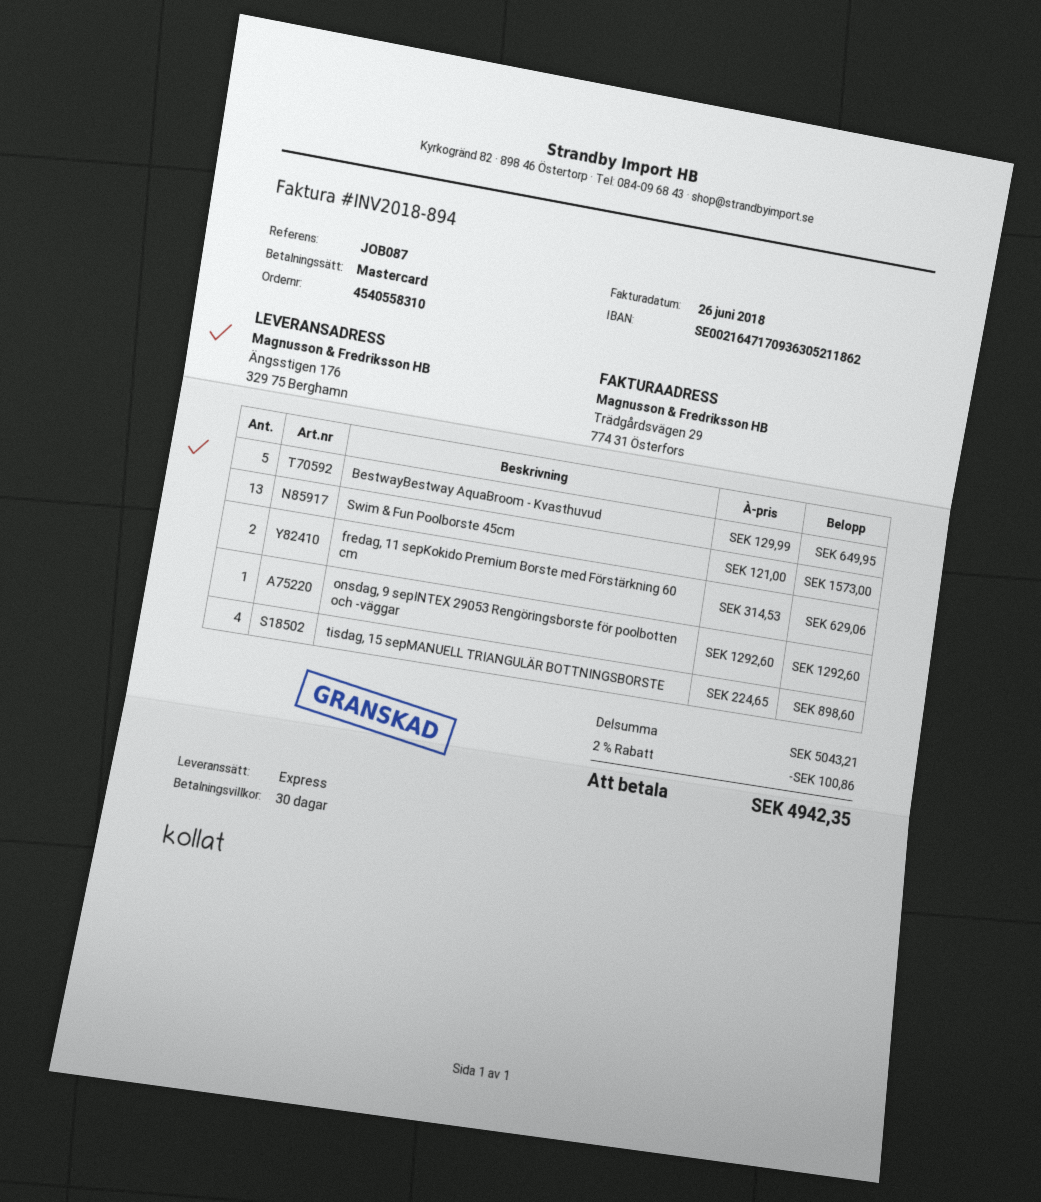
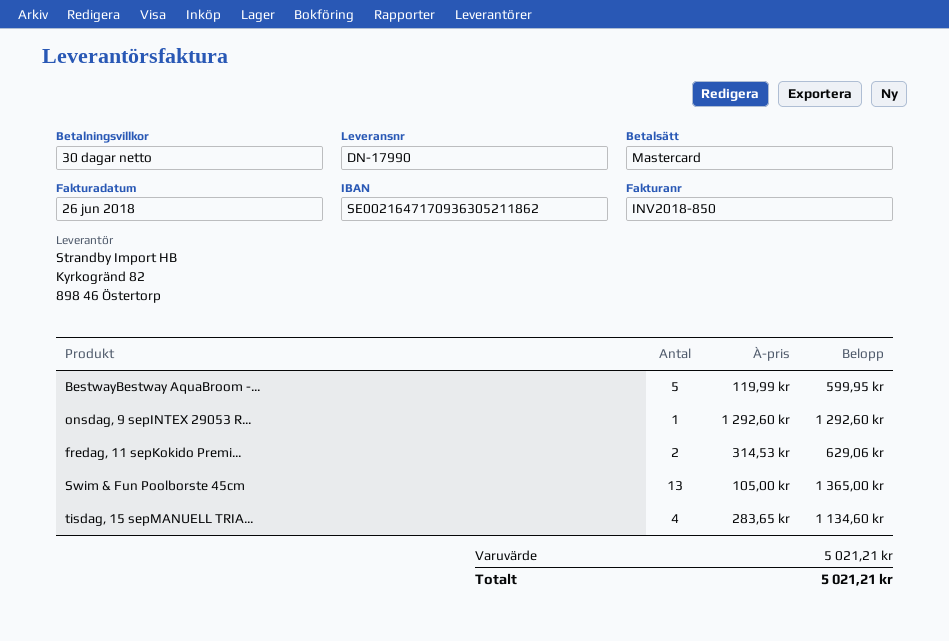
invoice number: INV2018-894 -> INV2018-850
BestwayBestway AquaBroom - Kvasthuvud: 5 x 129.99 = 649.95 -> 5 x 119.99 = 599.95
Swim & Fun Poolborste 45cm: 13 x 121.00 = 1573.00 -> 13 x 105.00 = 1365.00
tisdag, 15 sepMANUELL TRIANGULÄR BOTTNINGSBORSTE: 4 x 224.65 = 898.60 -> 4 x 283.65 = 1134.60
subtotal: 5043.21 -> 5021.21
discount: 2% = 100.86 -> none
total: 4942.35 -> 5021.21

